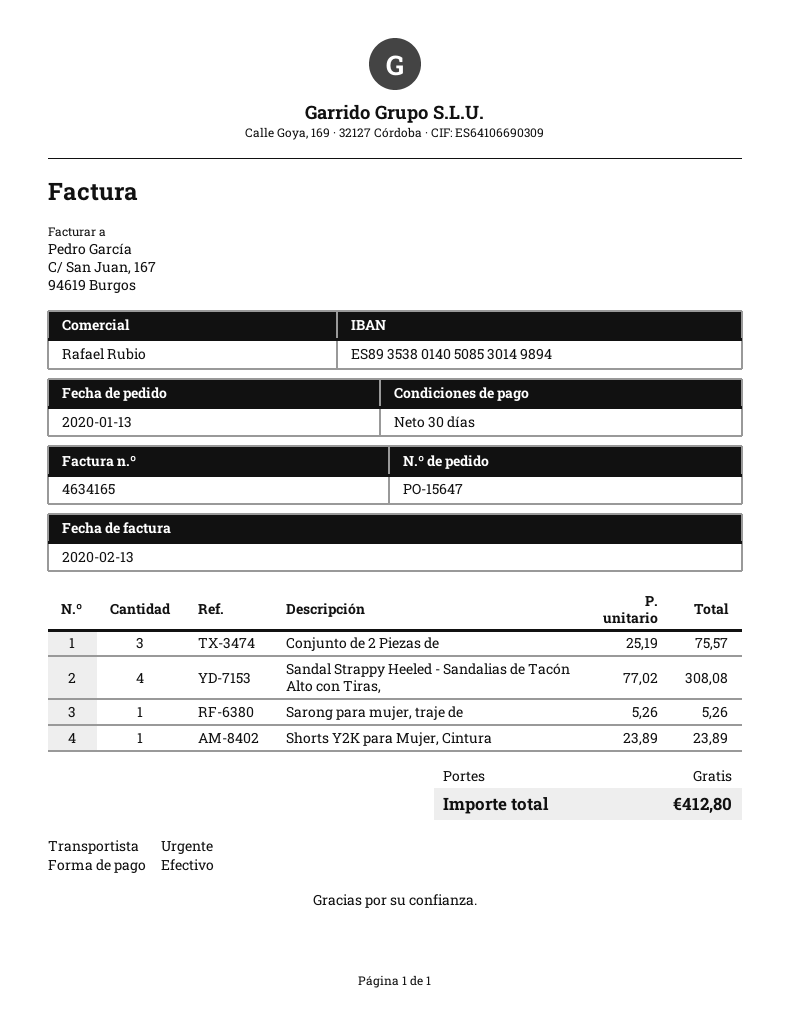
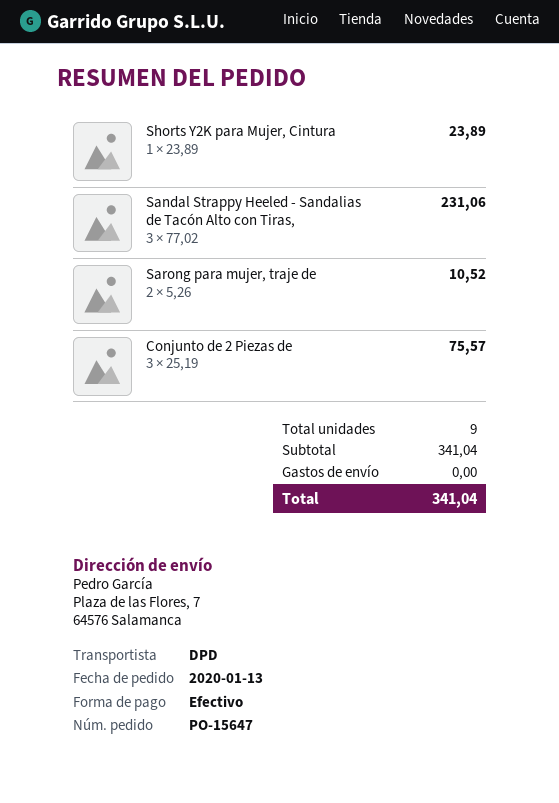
shipping method: express -> DPD
Sandal Strappy Heeled - Sandalias de Tacón Alto con Tiras,: 4 x 77.02 = 308.08 -> 3 x 77.02 = 231.06
Sarong para mujer, traje de: 1 x 5.26 = 5.26 -> 2 x 5.26 = 10.52
total: 412.80 -> 341.04

